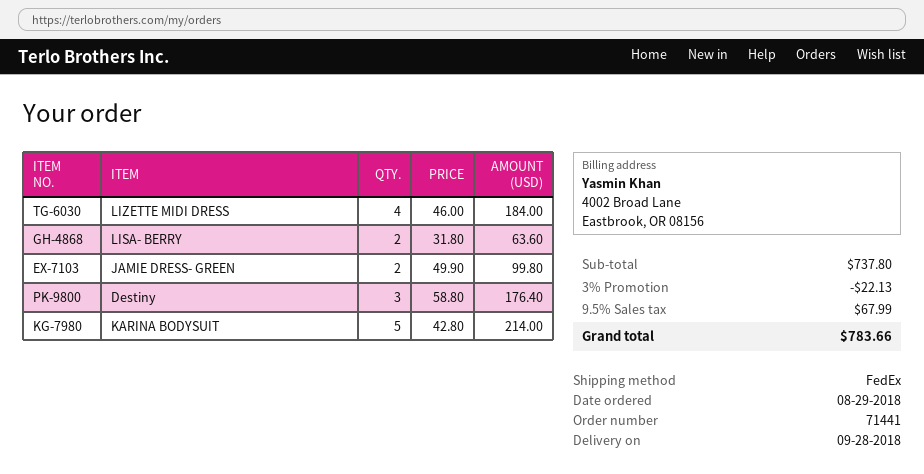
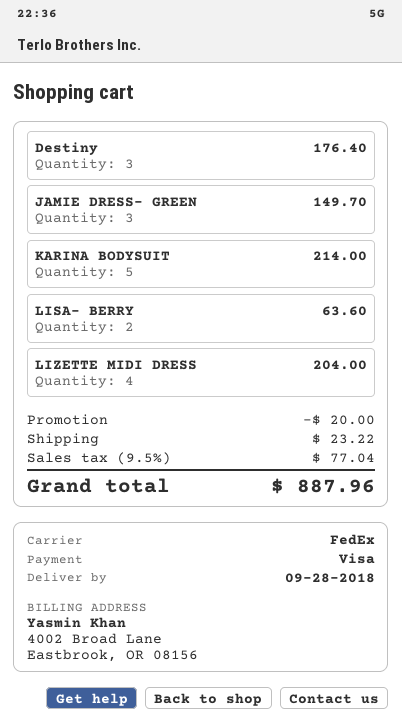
LIZETTE MIDI DRESS: 4 for 184.00 -> 4 for 204.00
JAMIE DRESS- GREEN: 2 for 99.80 -> 3 for 149.70
discount: 22.13 -> 20.00
shipping: none -> 23.22
tax: 9.5% = 67.99 -> 9.5% = 77.04
total: 783.66 -> 887.96

